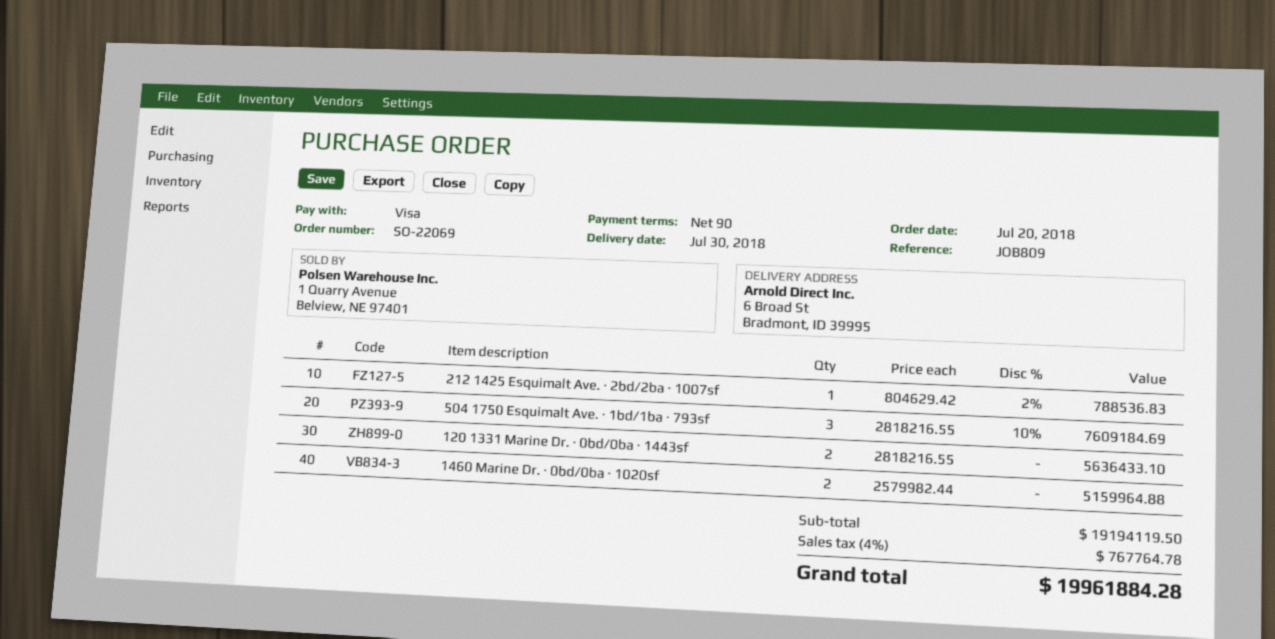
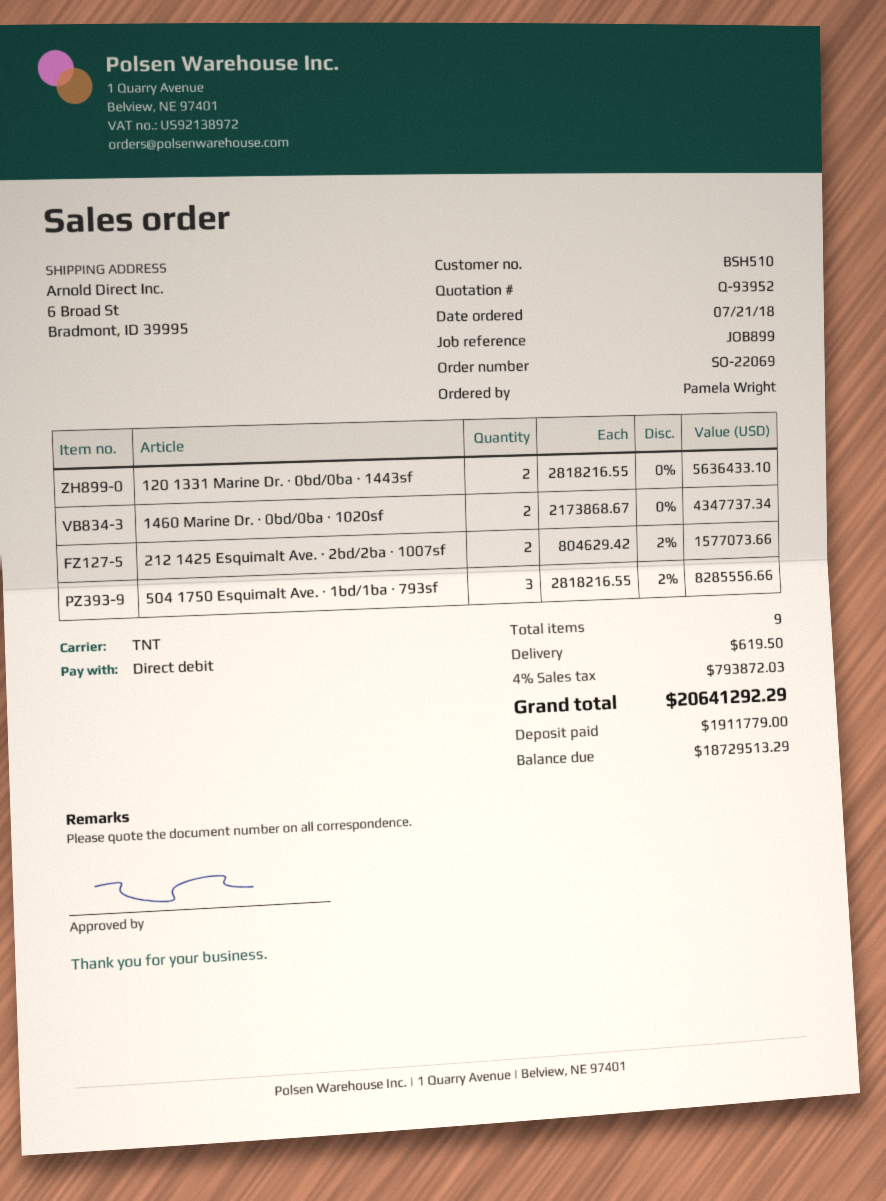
order date: 2018-07-20 -> 2018-07-21
reference: JOB809 -> JOB899
payment method: Visa -> direct debit
212 1425 Esquimalt Ave. · 2bd/2ba · 1007sf: 1 x 804629.42 - 2% = 788536.83 -> 2 x 804629.42 - 2% = 1577073.66
504 1750 Esquimalt Ave. · 1bd/1ba · 793sf: 3 x 2818216.55 - 10% = 7609184.69 -> 3 x 2818216.55 - 2% = 8285556.66
1460 Marine Dr. · 0bd/0ba · 1020sf: 2 x 2579982.44 = 5159964.88 -> 2 x 2173868.67 = 4347737.34
shipping: none -> 619.50
tax: 4% = 767764.78 -> 4% = 793872.03
total: 19961884.28 -> 20641292.29

